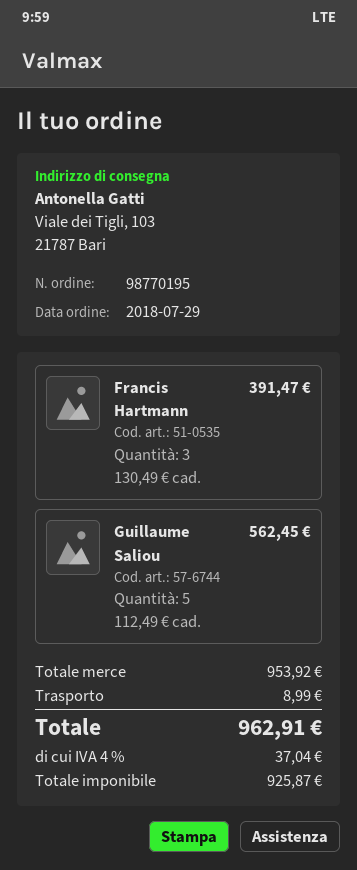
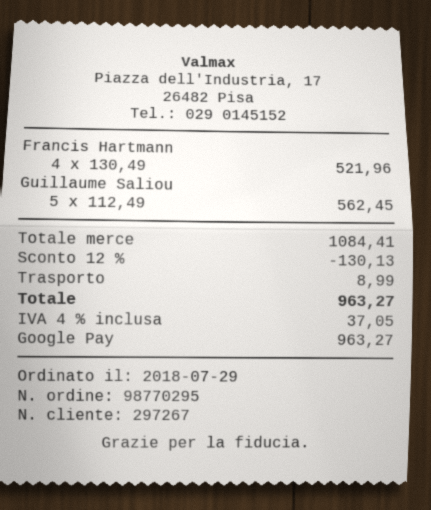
order number: 98770195 -> 98770295
Francis Hartmann: 3 x 130.49 = 391.47 -> 4 x 130.49 = 521.96
subtotal: 953.92 -> 1084.41
discount: none -> 12% = 130.13
tax: 4% = 37.04 -> 4% = 37.05
total: 962.91 -> 963.27

